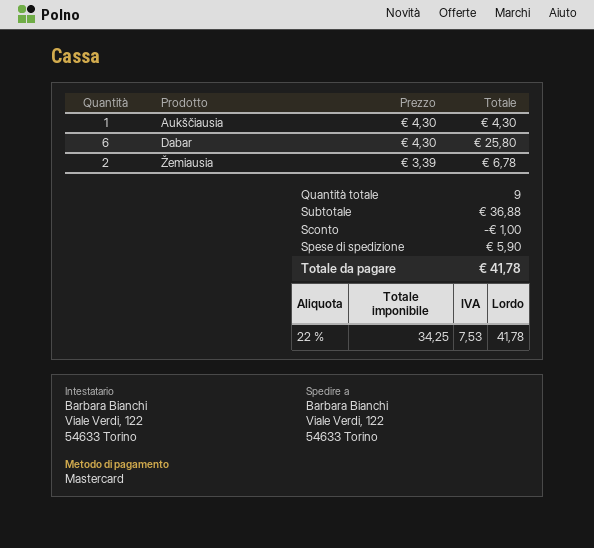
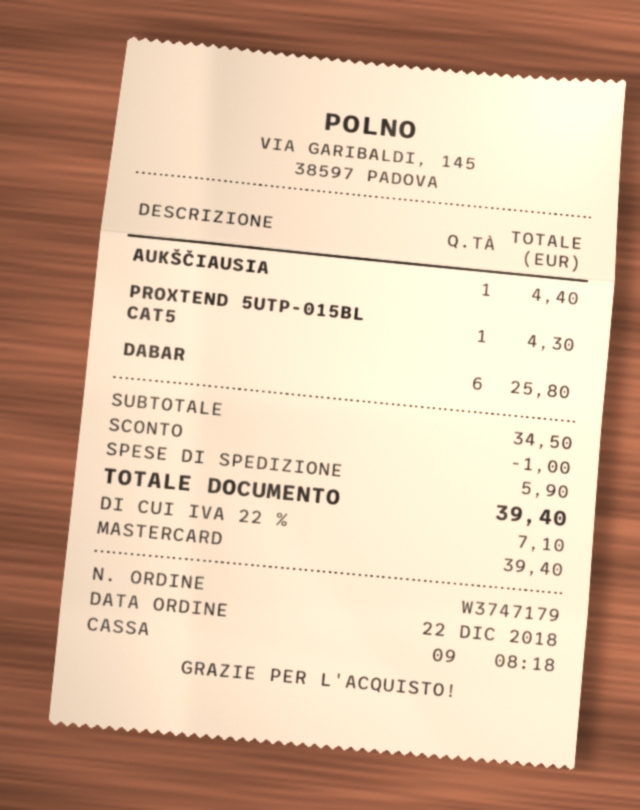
Aukščiausia: 1 for 4.30 -> 1 for 4.40
Žemiausia: 2 for 6.78 -> none
PROXTEND 5UTP-015BL CAT5: none -> 1 for 4.30
subtotal: 36.88 -> 34.50
tax: 22% = 7.53 -> 22% = 7.10
total: 41.78 -> 39.40

